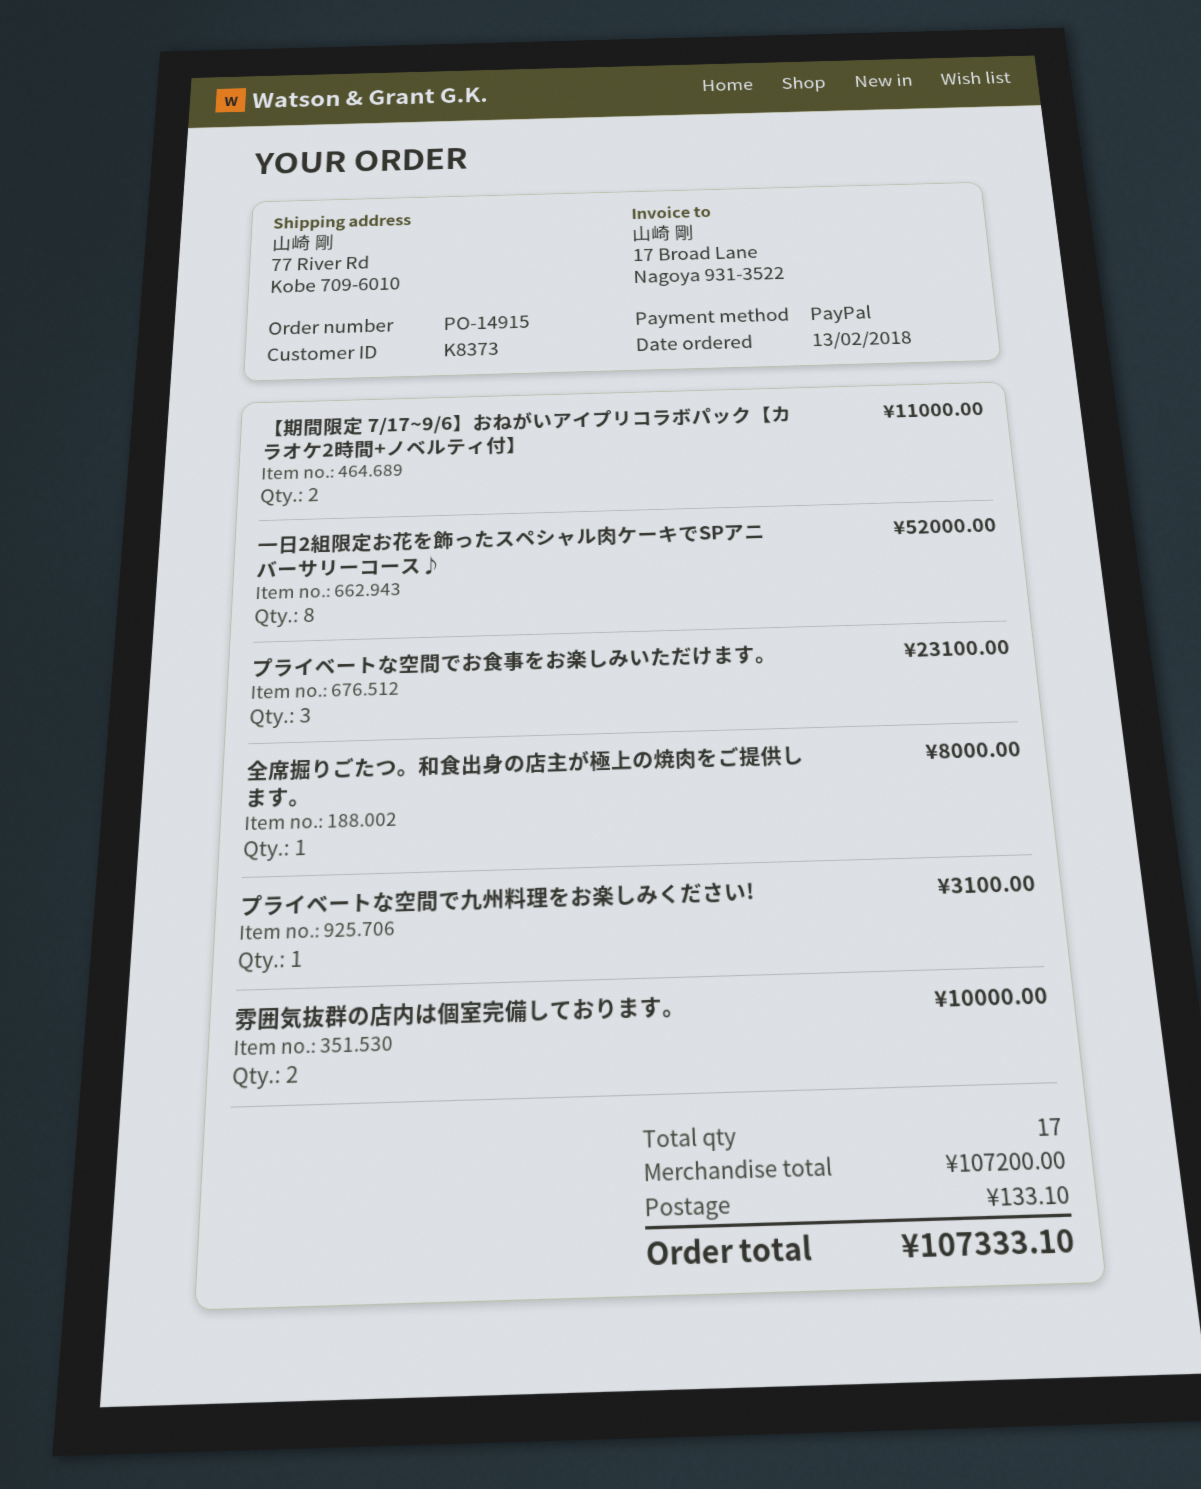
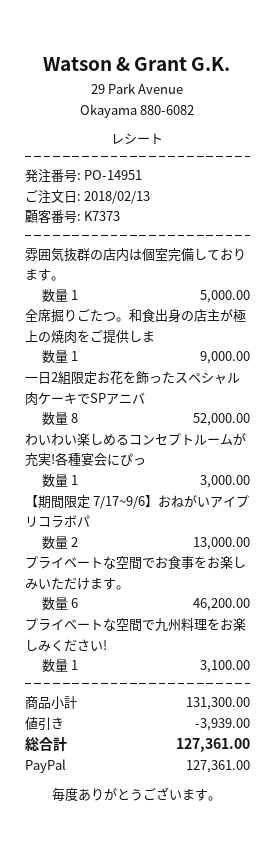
order number: PO-14915 -> PO-14951
customer number: K8373 -> K7373
【期間限定 7/17~9/6】おねがいアイプリコラボパック【カラオケ2時間+ノベルティ付】: 2 for 11000.00 -> 2 for 13000.00
プライベートな空間でお食事をお楽しみいただけます。: 3 for 23100.00 -> 6 for 46200.00
全席掘りごたつ。和食出身の店主が極上の焼肉をご提供します。: 1 for 8000.00 -> 1 for 9000.00
雰囲気抜群の店内は個室完備しております。: 2 for 10000.00 -> 1 for 5000.00
わいわい楽しめるコンセプトルームが充実!各種宴会にぴっ: none -> 1 for 3000.00
subtotal: 107200.00 -> 131300.00
discount: none -> 3939.00
shipping: 133.10 -> none
total: 107333.10 -> 127361.00

